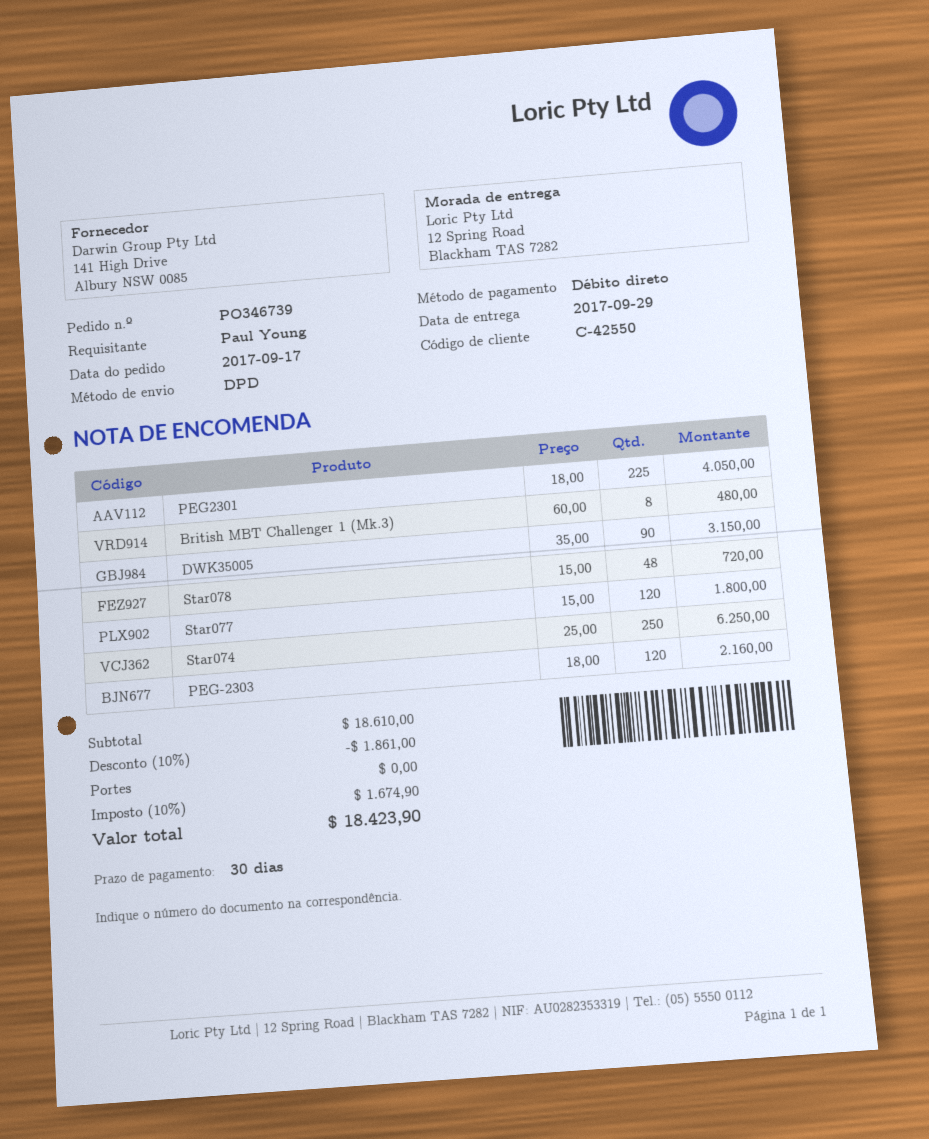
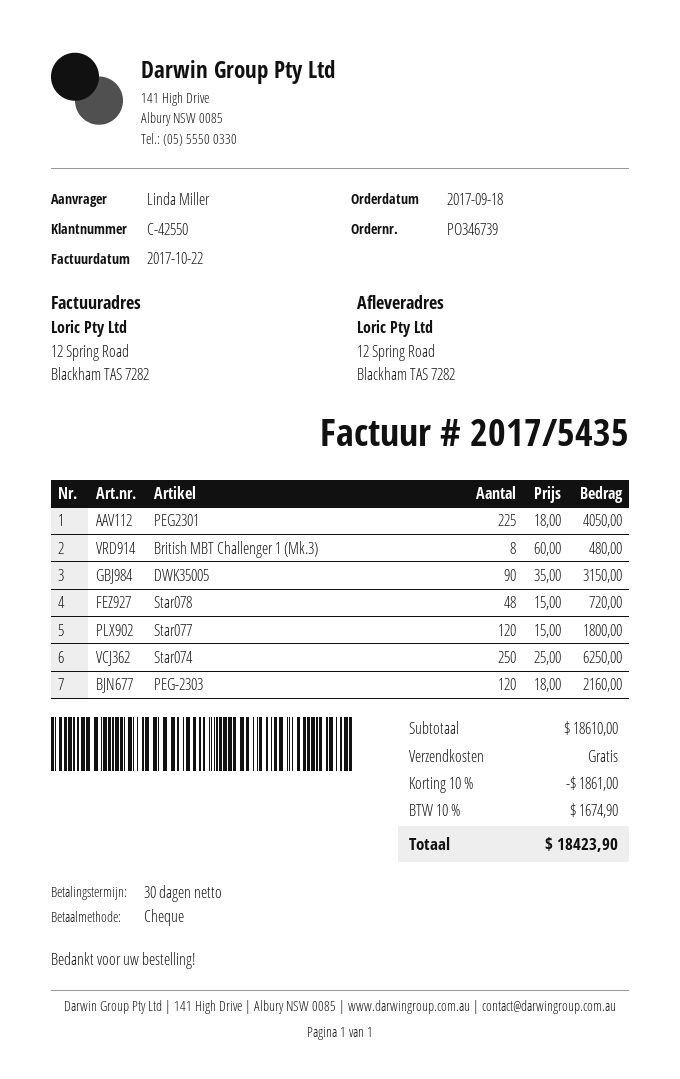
order date: 2017-09-17 -> 2017-09-18
ordered by: Paul Young -> Linda Miller
payment method: direct debit -> cheque

